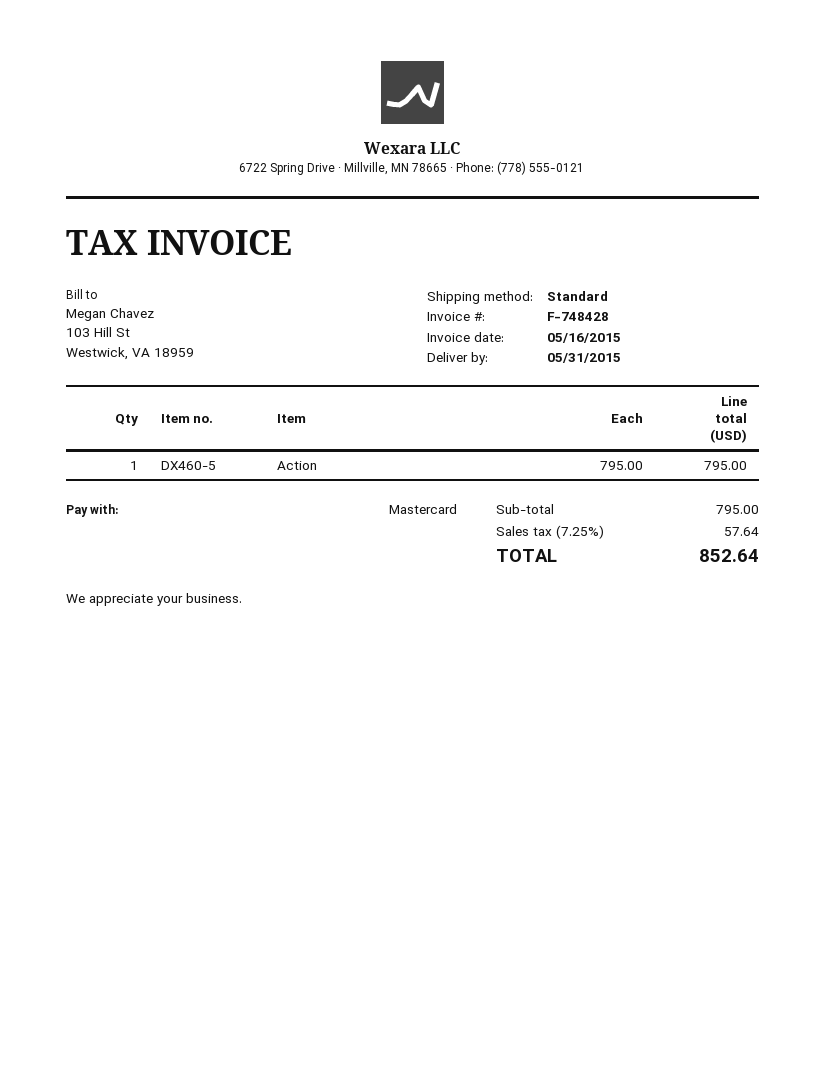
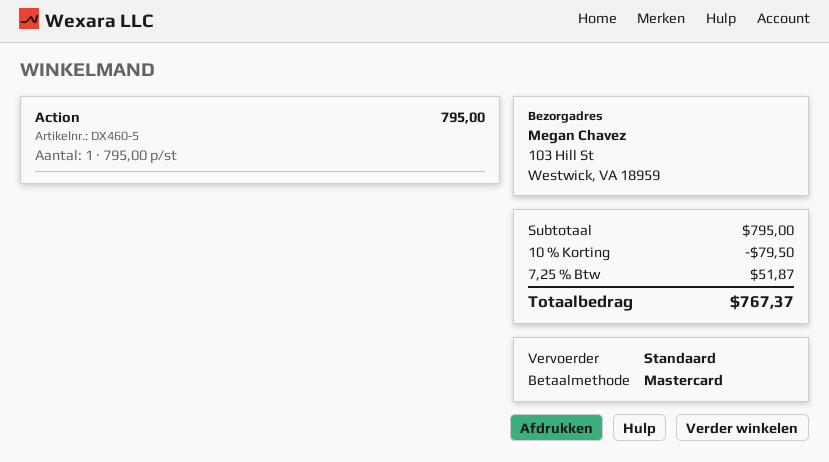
discount: none -> 10% = 79.50
tax: 7.25% = 57.64 -> 7.25% = 51.87
total: 852.64 -> 767.37

